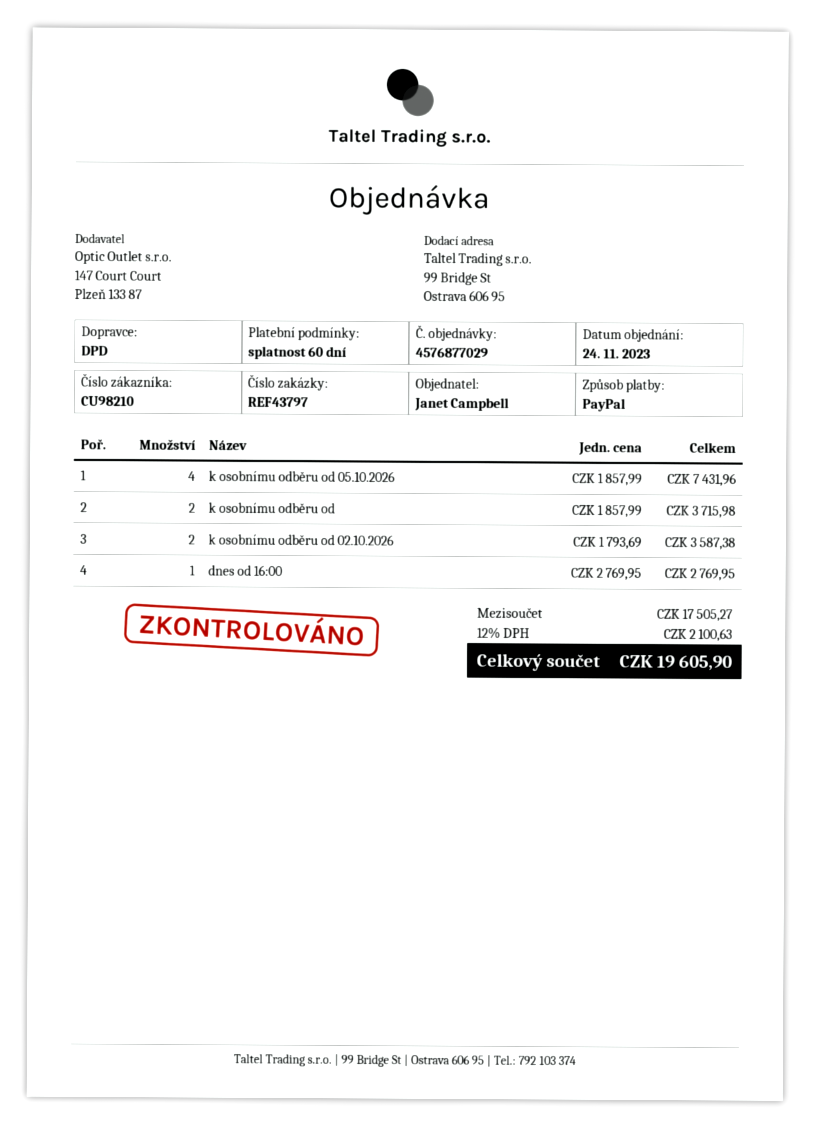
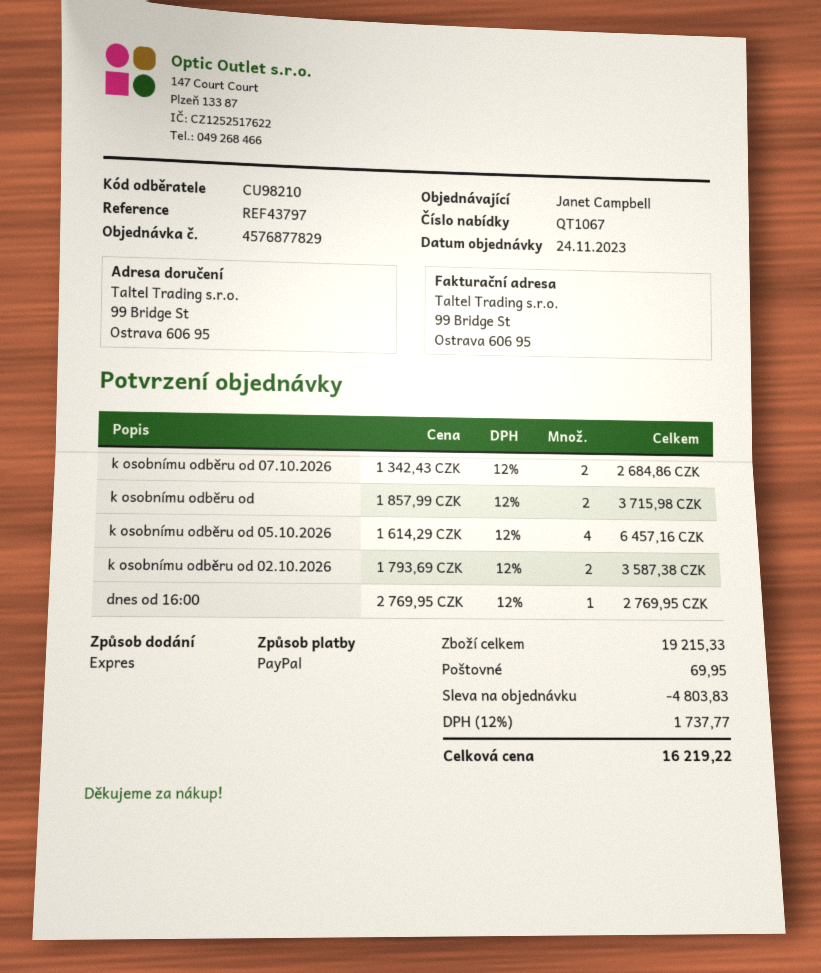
order number: 4576877029 -> 4576877829
shipping method: DPD -> express
k osobnímu odběru od 05.10.2026: 4 x 1857.99 = 7431.96 -> 4 x 1614.29 = 6457.16
k osobnímu odběru od 07.10.2026: none -> 2 x 1342.43 = 2684.86
subtotal: 17505.27 -> 19215.33
discount: none -> 4803.83
shipping: none -> 69.95
tax: 12% = 2100.63 -> 12% = 1737.77
total: 19605.90 -> 16219.22

